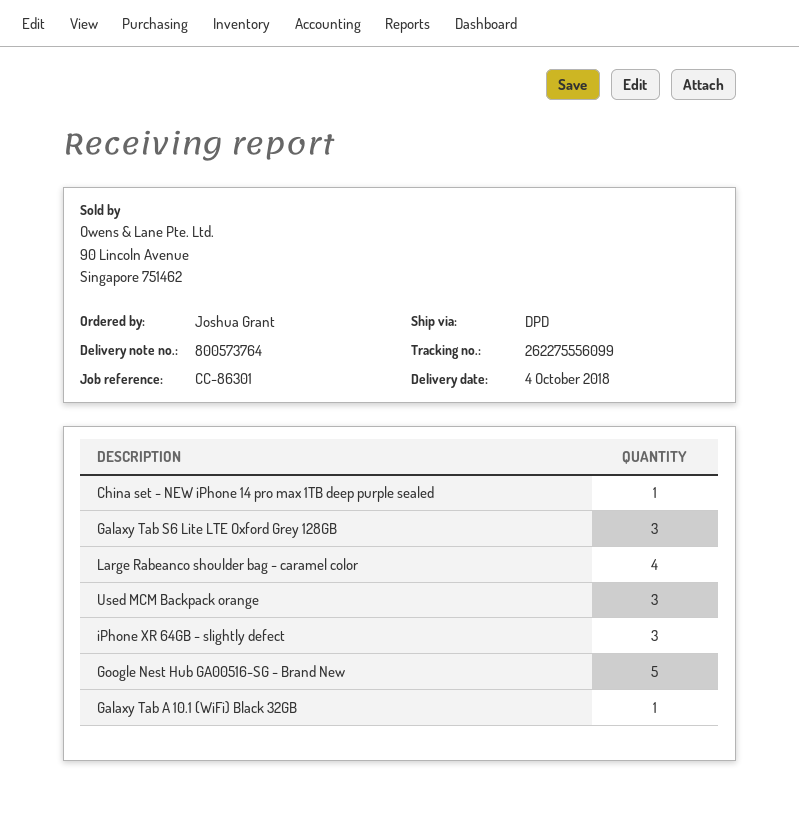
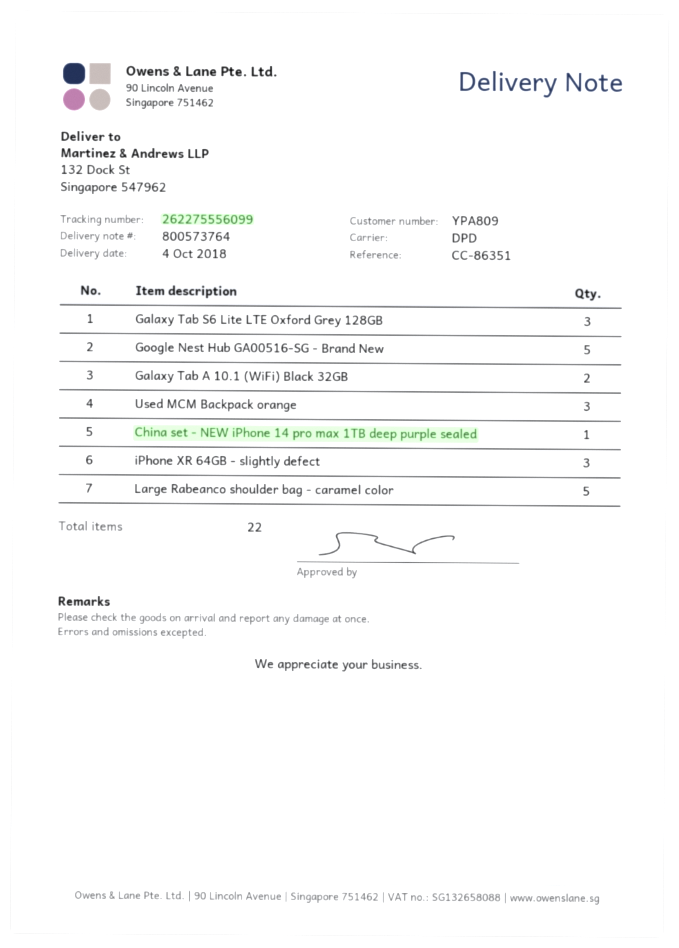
reference: CC-86301 -> CC-86351
Large Rabeanco shoulder bag - caramel color: 4 -> 5
Galaxy Tab A 10.1 (WiFi) Black 32GB: 1 -> 2

